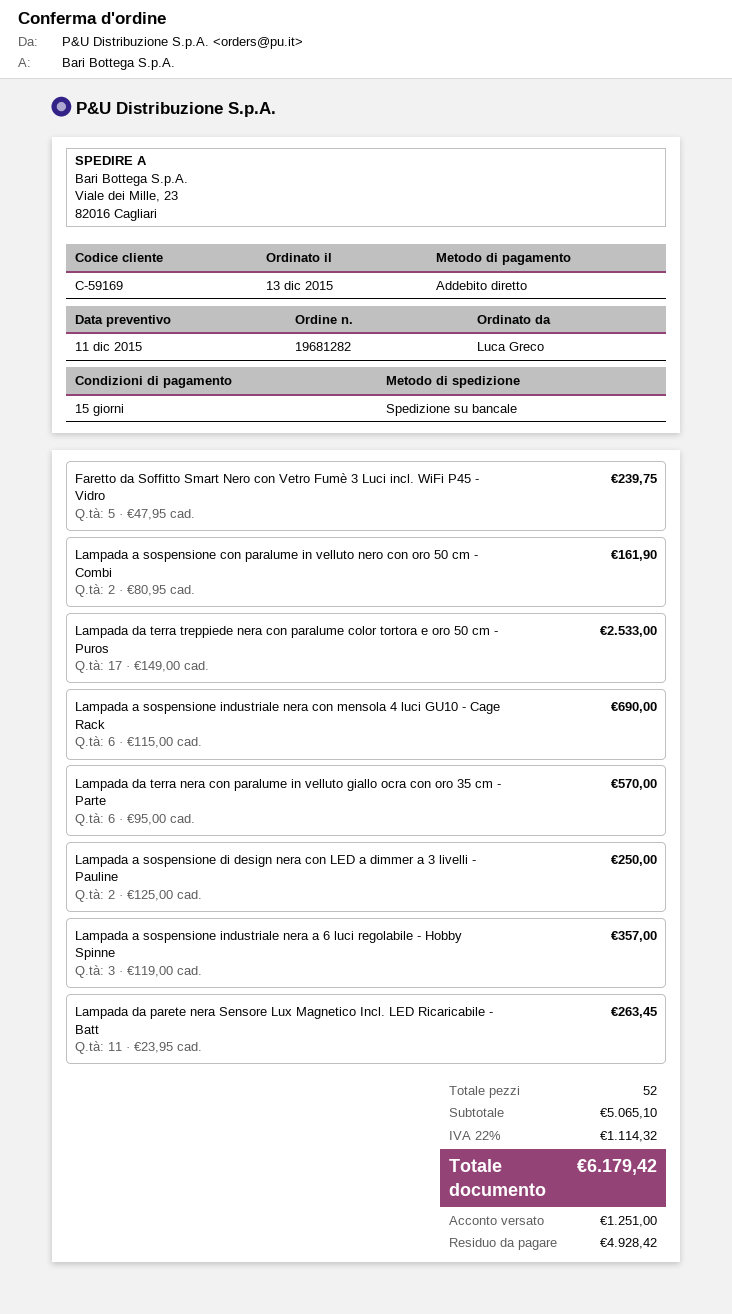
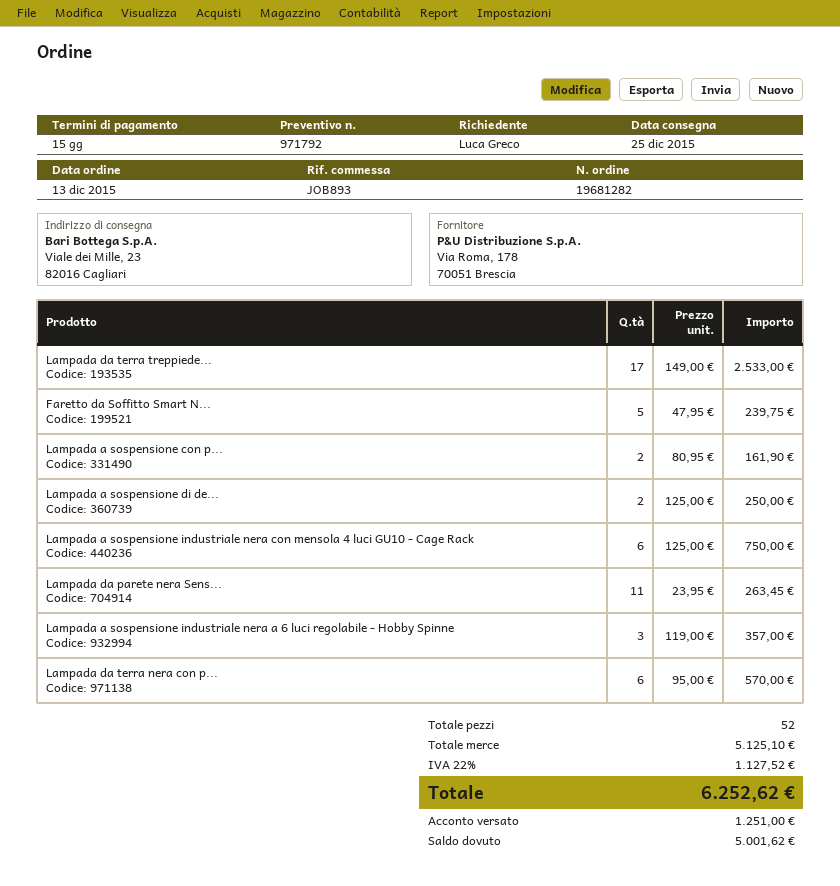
Lampada a sospensione industriale nera con mensola 4 luci GU10 - Cage Rack: 6 x 115.00 = 690.00 -> 6 x 125.00 = 750.00
subtotal: 5065.10 -> 5125.10
tax: 22% = 1114.32 -> 22% = 1127.52
total: 6179.42 -> 6252.62
balance: 4928.42 -> 5001.62

